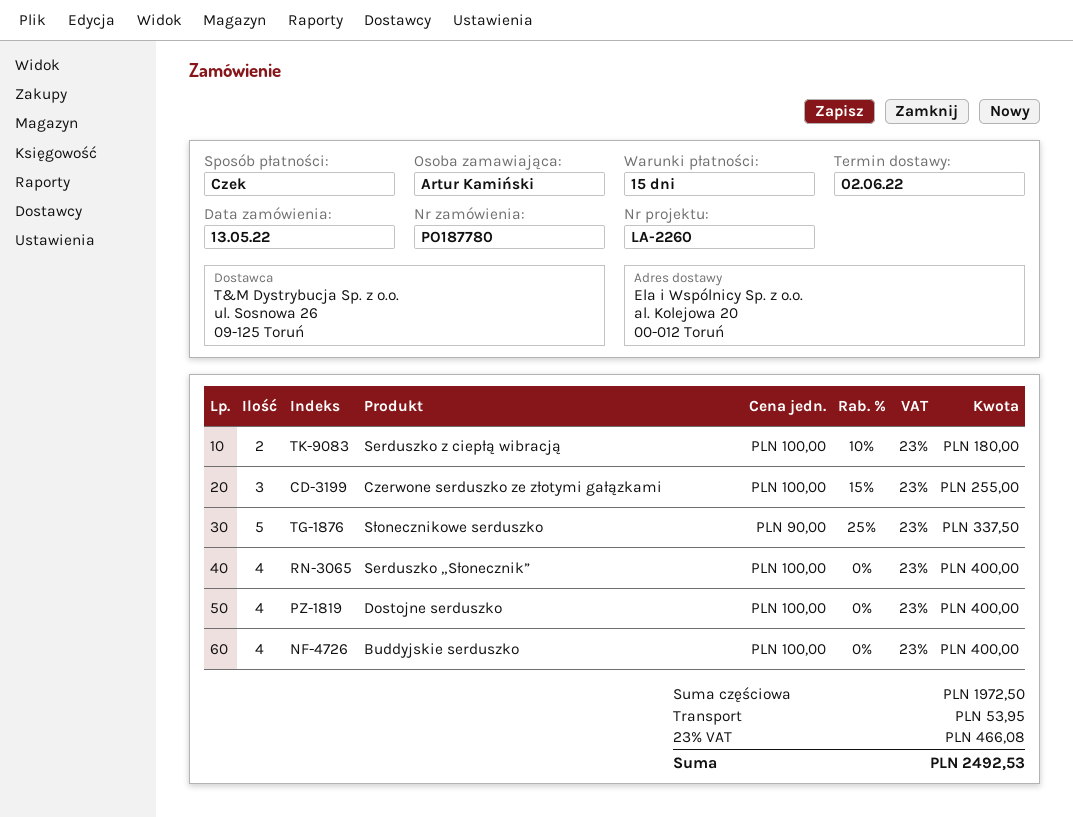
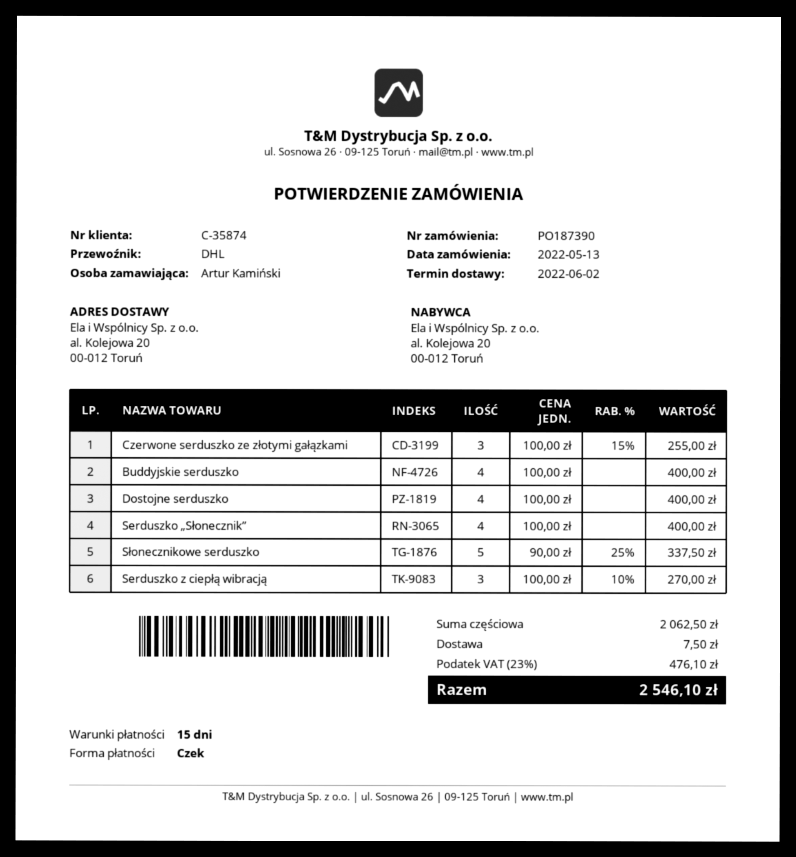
order number: PO187780 -> PO187390
Serduszko z ciepłą wibracją: 2 x 100.00 - 10% = 180.00 -> 3 x 100.00 - 10% = 270.00
subtotal: 1972.50 -> 2062.50
shipping: 53.95 -> 7.50
tax: 23% = 466.08 -> 23% = 476.10
total: 2492.53 -> 2546.10

